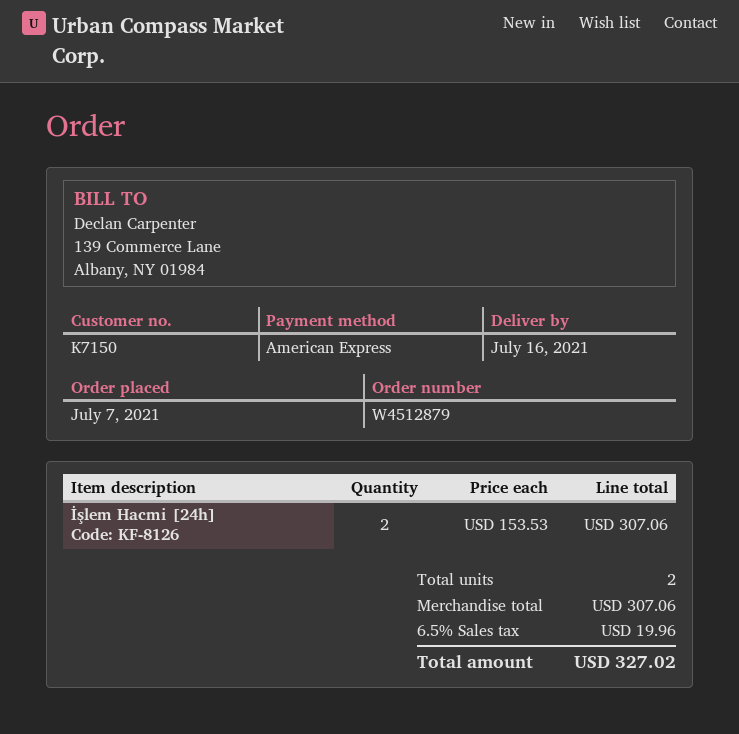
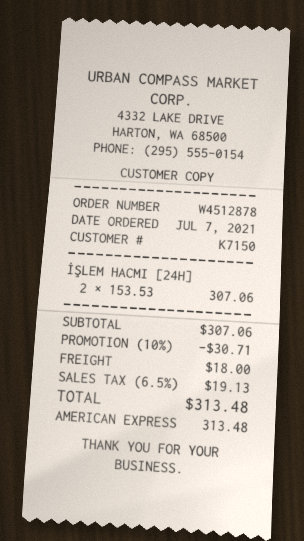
order number: W4512879 -> W4512878
discount: none -> 10% = 30.71
shipping: none -> 18.00
tax: 6.5% = 19.96 -> 6.5% = 19.13
total: 327.02 -> 313.48

